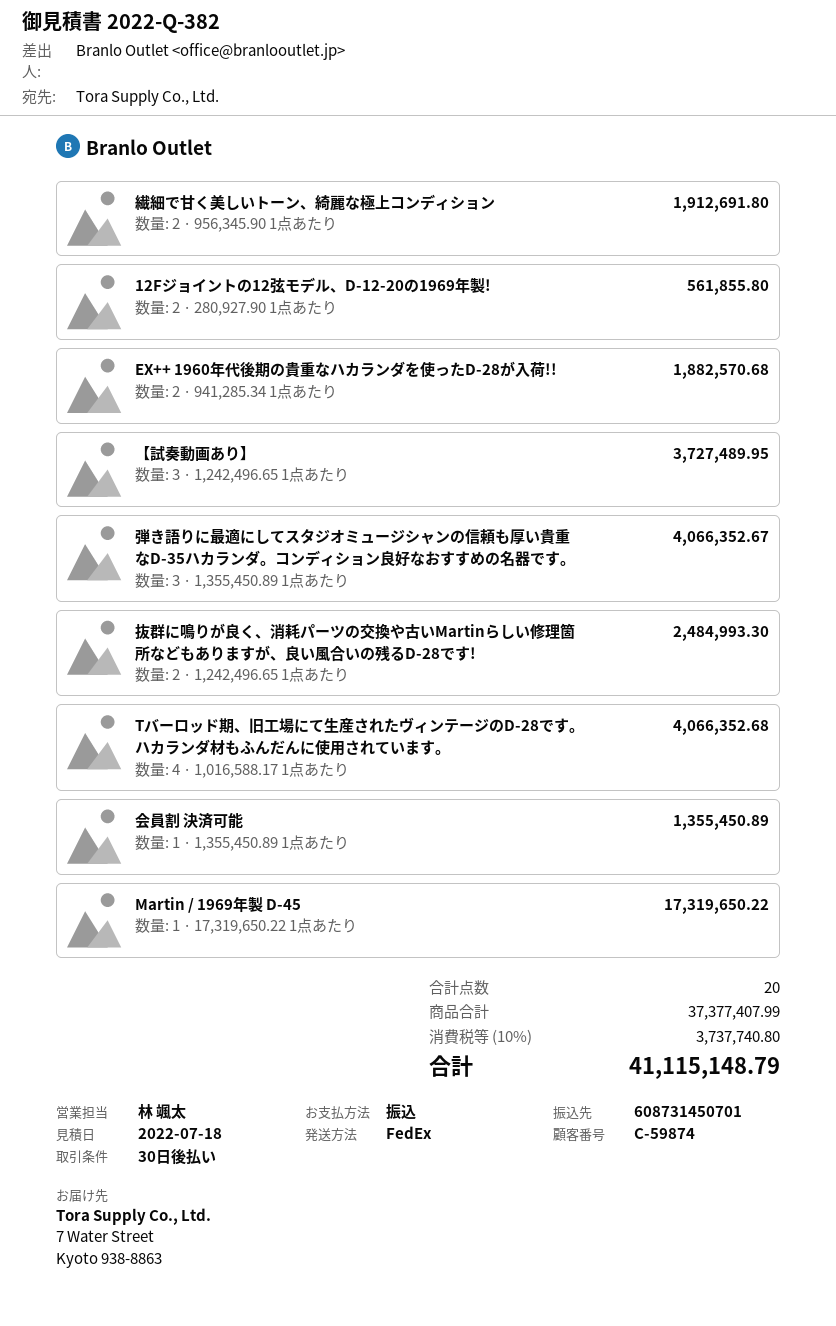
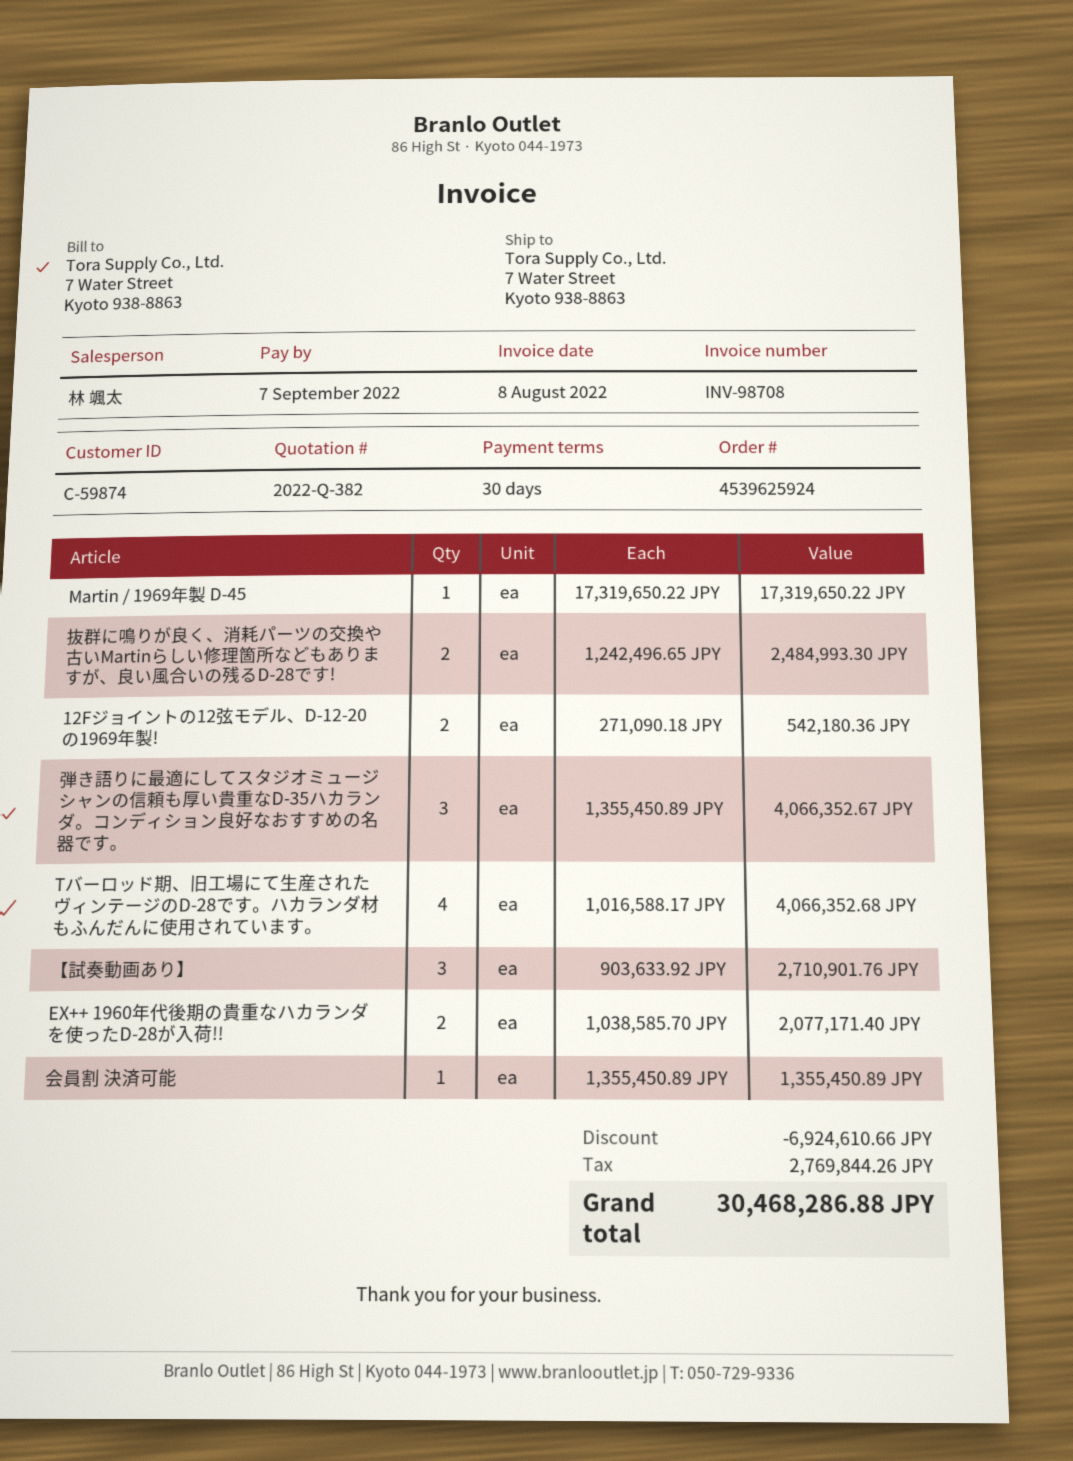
繊細で甘く美しいトーン、綺麗な極上コンディション: 2 x 956345.90 = 1912691.80 -> none
12Fジョイントの12弦モデル、D-12-20の1969年製!: 2 x 280927.90 = 561855.80 -> 2 x 271090.18 = 542180.36
EX++ 1960年代後期の貴重なハカランダを使ったD-28が入荷!!: 2 x 941285.34 = 1882570.68 -> 2 x 1038585.70 = 2077171.40
【試奏動画あり】: 3 x 1242496.65 = 3727489.95 -> 3 x 903633.92 = 2710901.76
discount: none -> 6924610.66
tax: 3737740.80 -> 2769844.26
total: 41115148.79 -> 30468286.88

